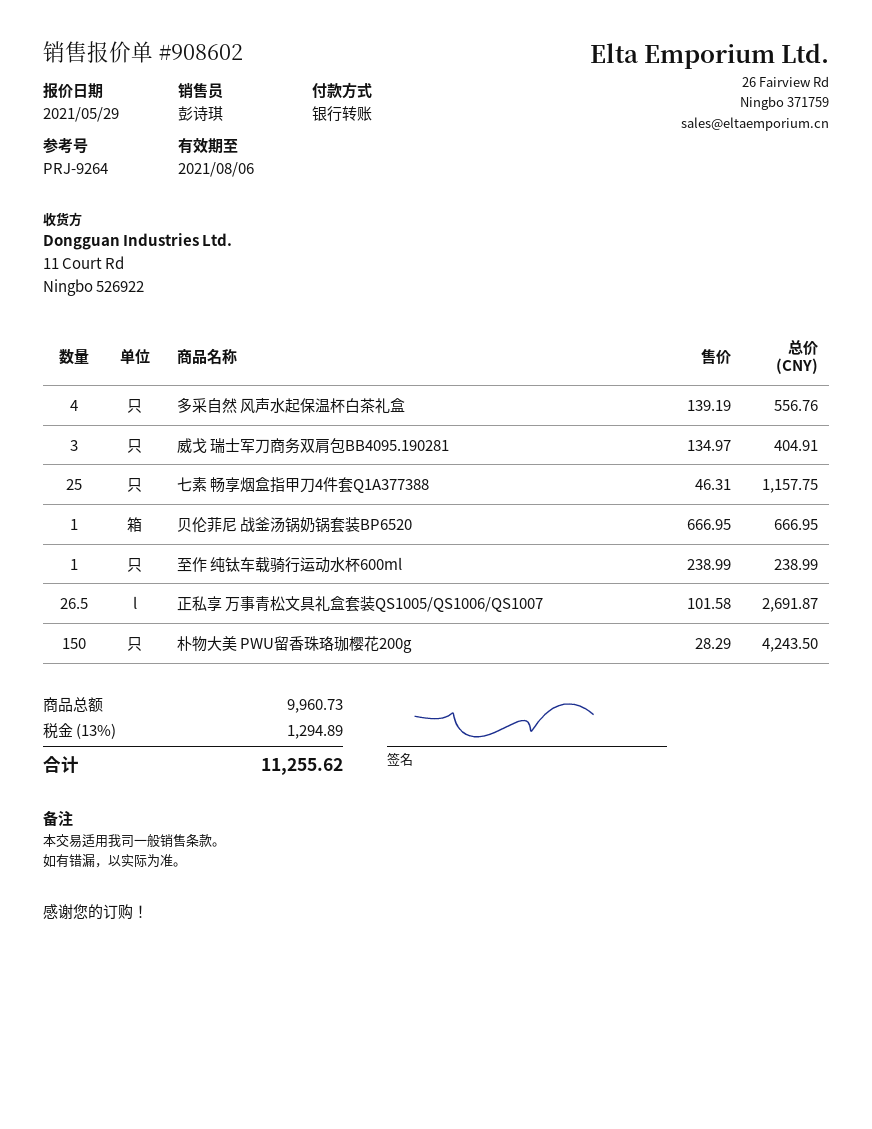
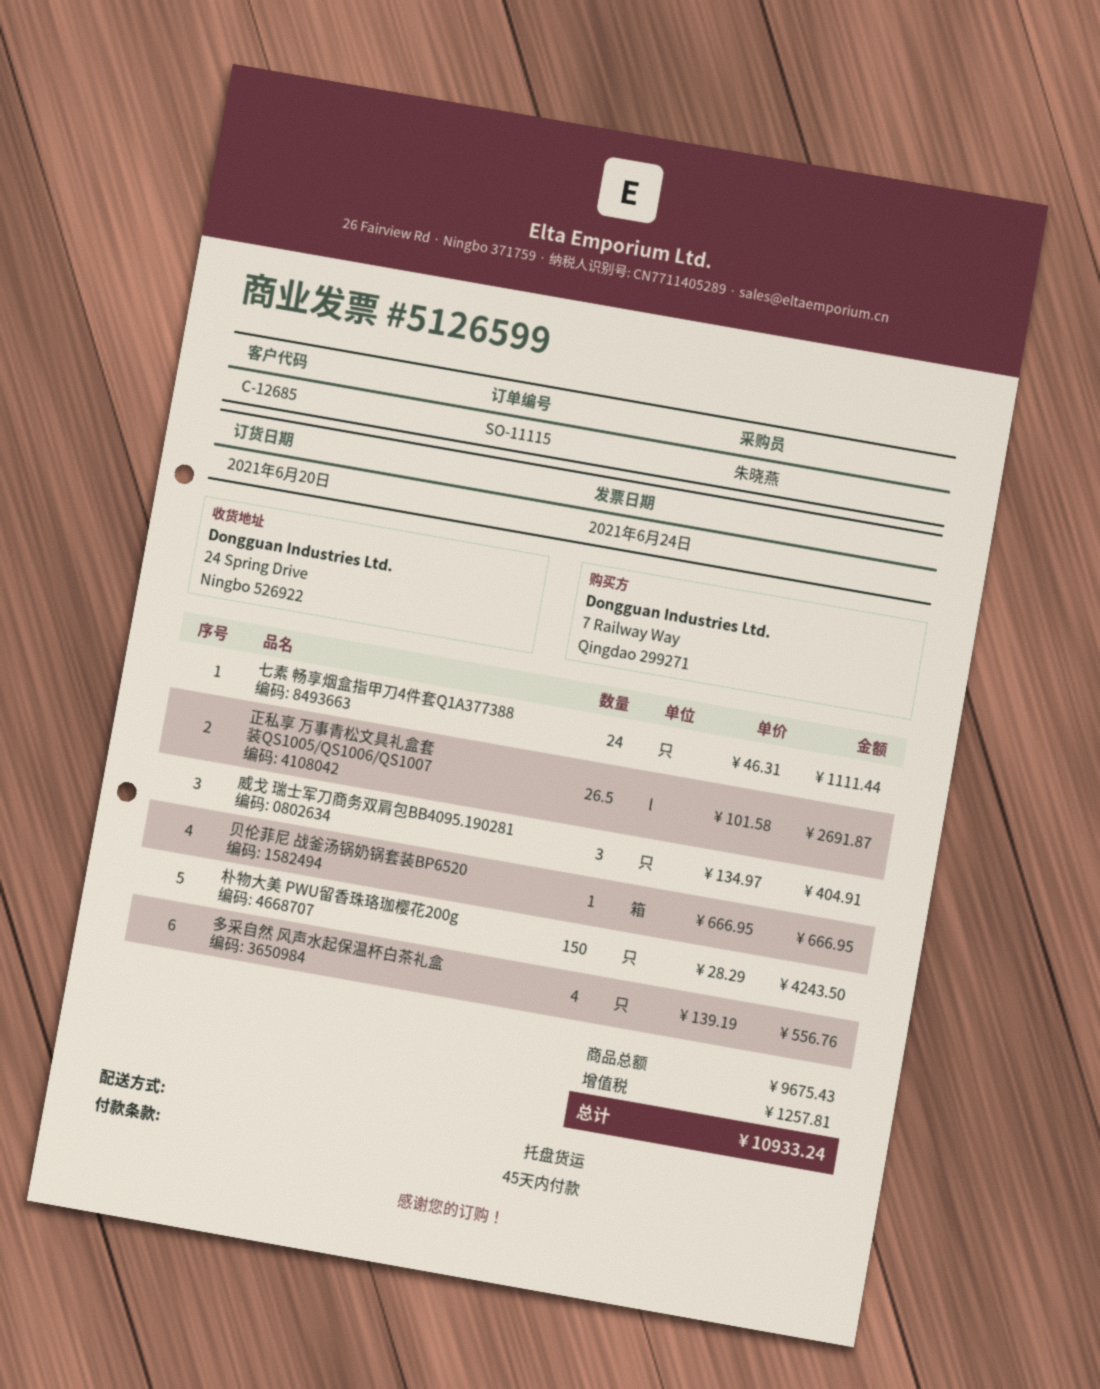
ship to: 11 Court Rd, Ningbo 526922 -> 24 Spring Drive, Ningbo 526922
七素 畅享烟盒指甲刀4件套Q1A377388: 25 x 46.31 = 1157.75 -> 24 x 46.31 = 1111.44
至作 纯钛车载骑行运动水杯600ml: 1 x 238.99 = 238.99 -> none
subtotal: 9960.73 -> 9675.43
tax: 1294.89 -> 1257.81
total: 11255.62 -> 10933.24

